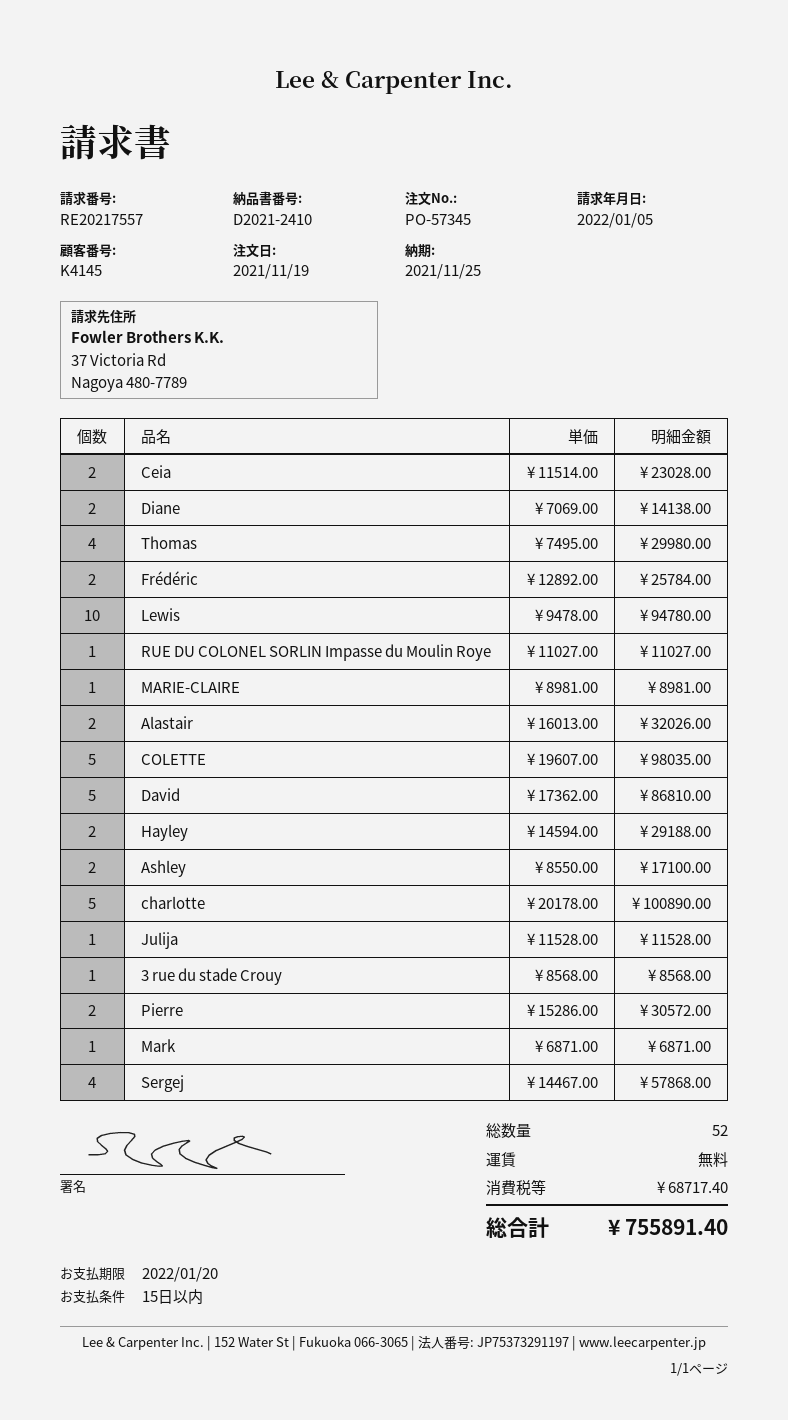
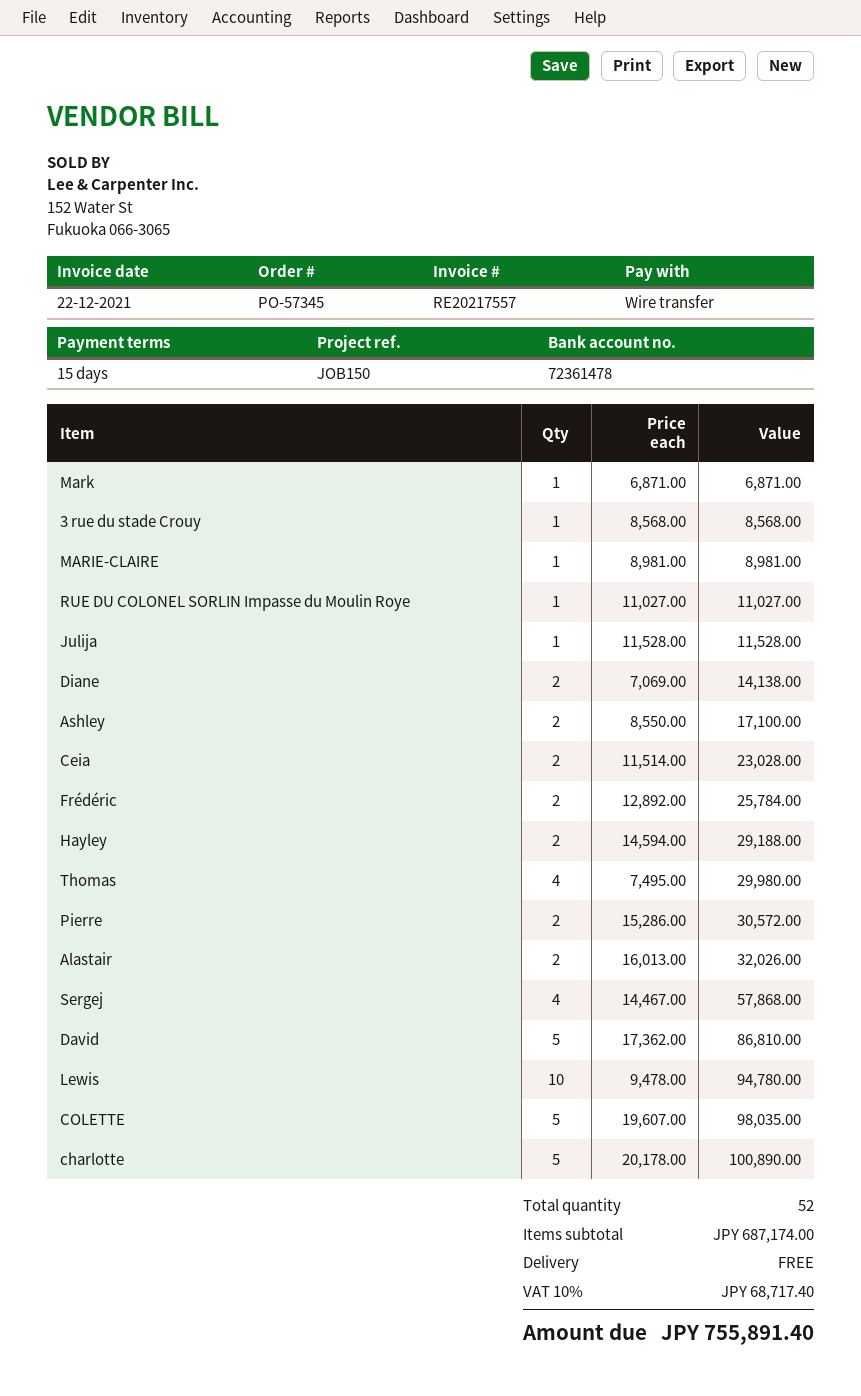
invoice date: 2022-01-05 -> 2021-12-22

